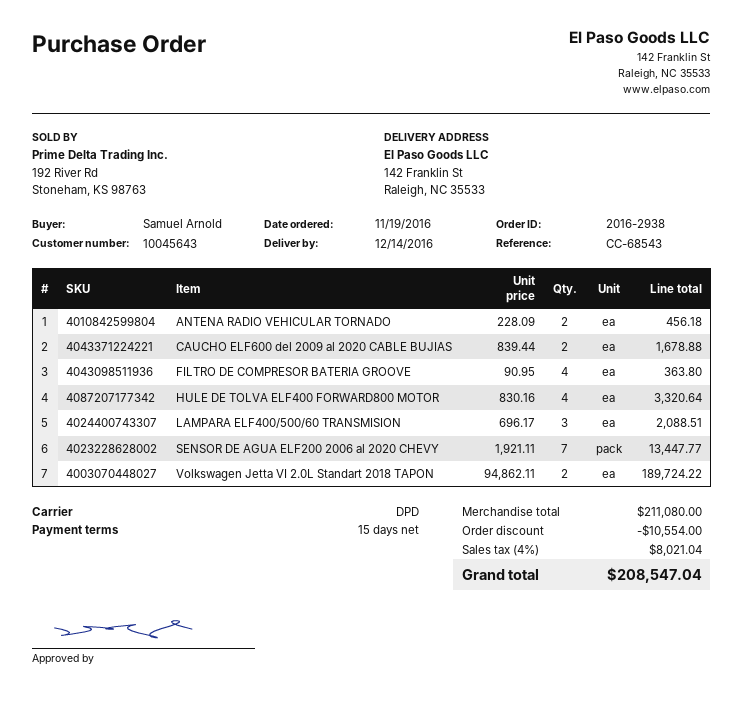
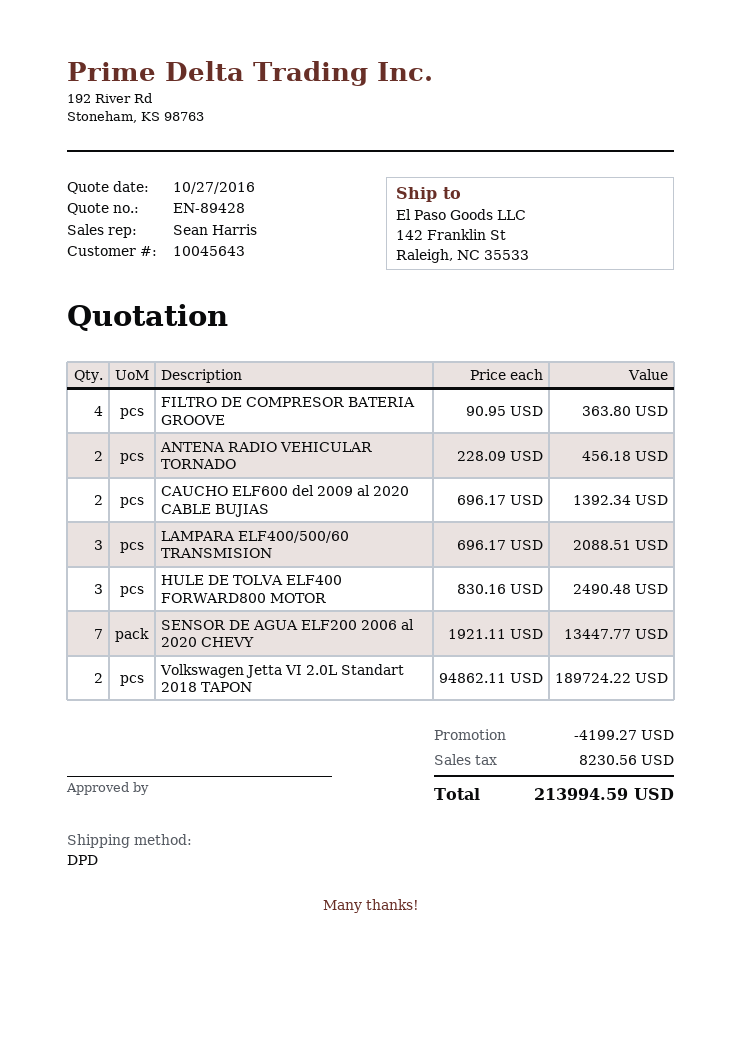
CAUCHO ELF600 del 2009 al 2020 CABLE BUJIAS: 2 x 839.44 = 1678.88 -> 2 x 696.17 = 1392.34
HULE DE TOLVA ELF400 FORWARD800 MOTOR: 4 x 830.16 = 3320.64 -> 3 x 830.16 = 2490.48
discount: 10554.00 -> 4199.27
tax: 8021.04 -> 8230.56
total: 208547.04 -> 213994.59

